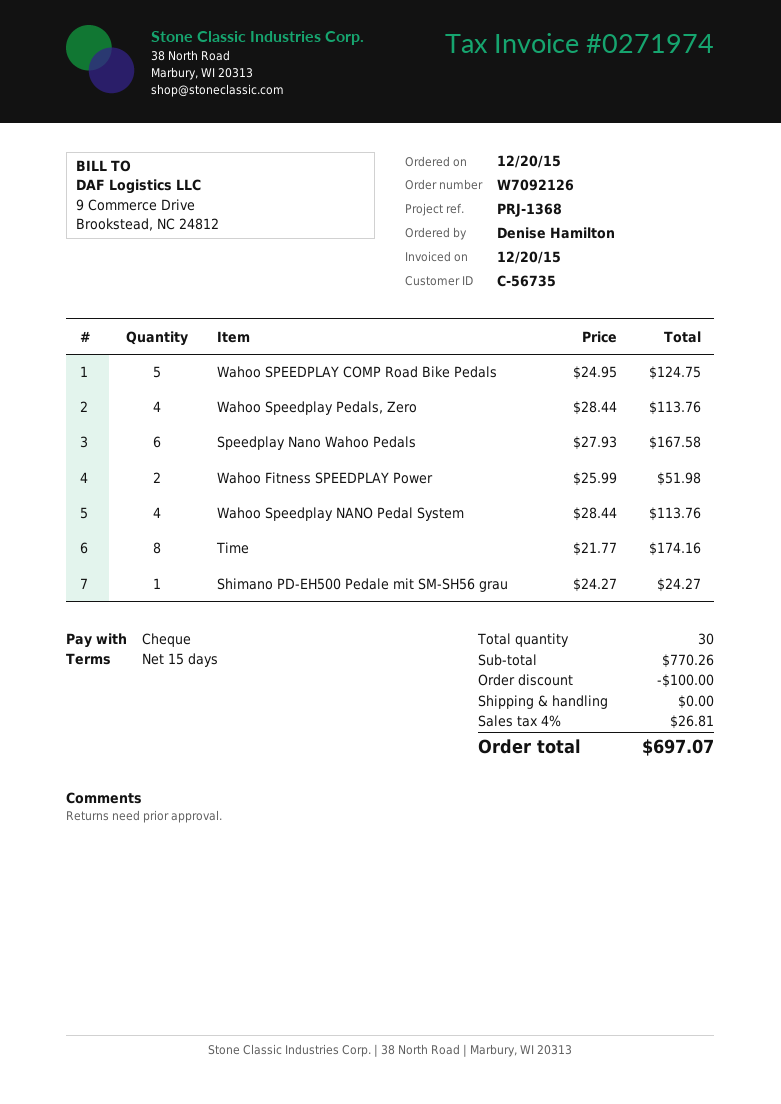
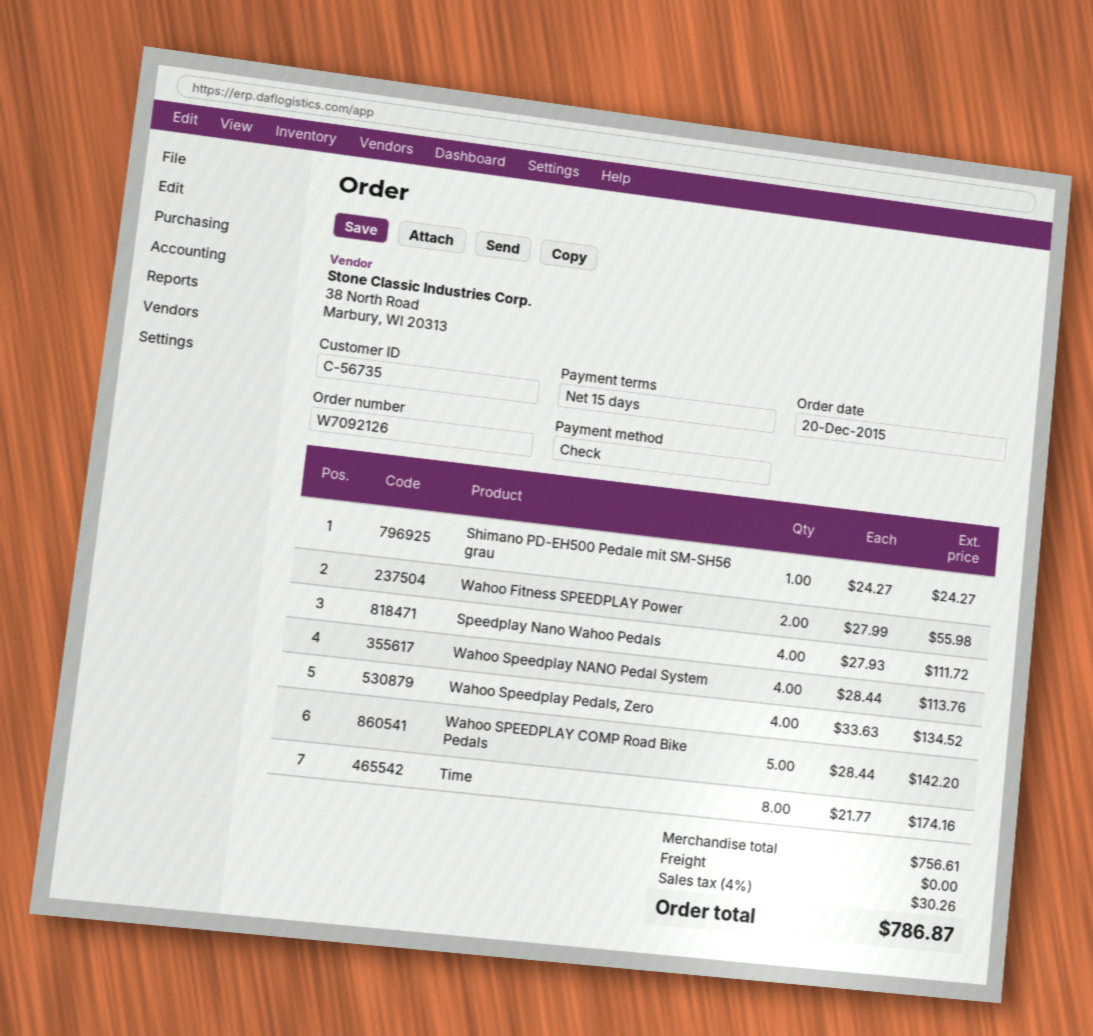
Wahoo SPEEDPLAY COMP Road Bike Pedals: 5 x 24.95 = 124.75 -> 5 x 28.44 = 142.20
Wahoo Speedplay Pedals, Zero: 4 x 28.44 = 113.76 -> 4 x 33.63 = 134.52
Speedplay Nano Wahoo Pedals: 6 x 27.93 = 167.58 -> 4 x 27.93 = 111.72
Wahoo Fitness SPEEDPLAY Power: 2 x 25.99 = 51.98 -> 2 x 27.99 = 55.98
subtotal: 770.26 -> 756.61
discount: 100.00 -> none
tax: 4% = 26.81 -> 4% = 30.26
total: 697.07 -> 786.87

